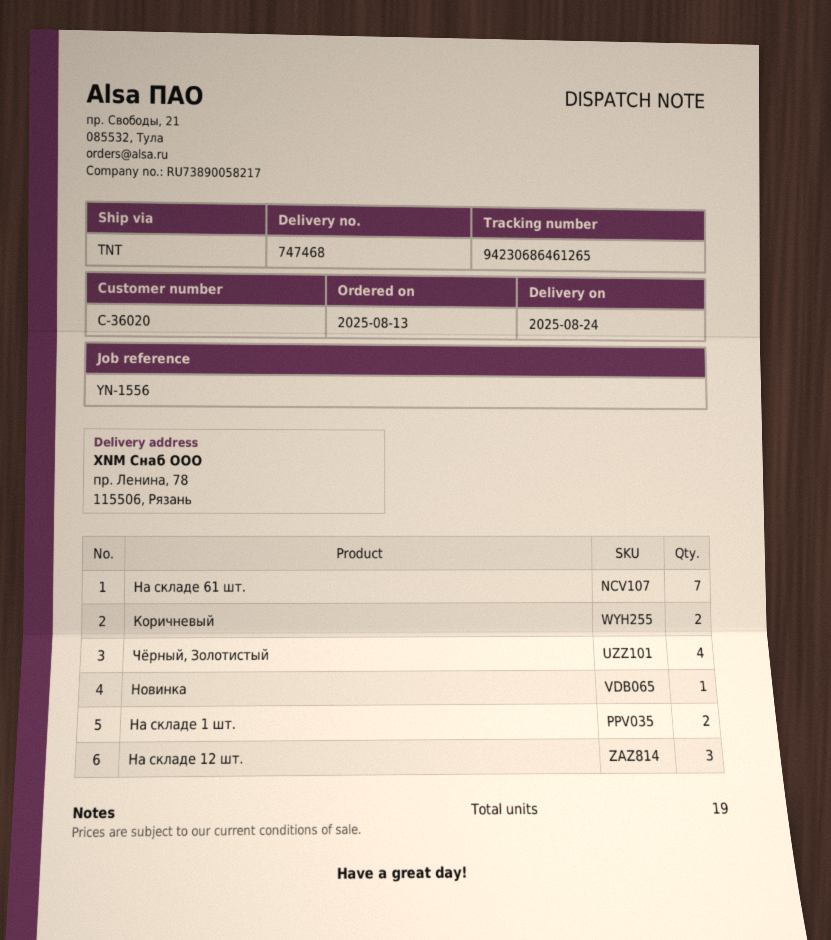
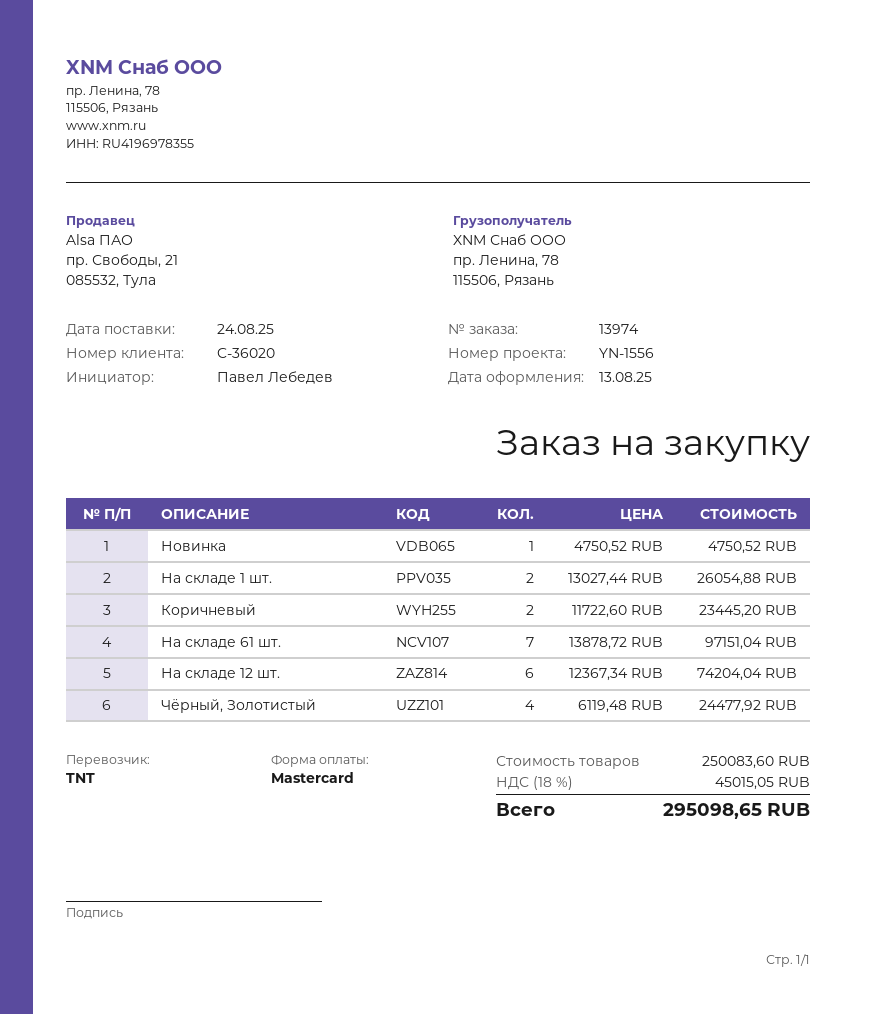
На складе 12 шт.: 3 -> 6

